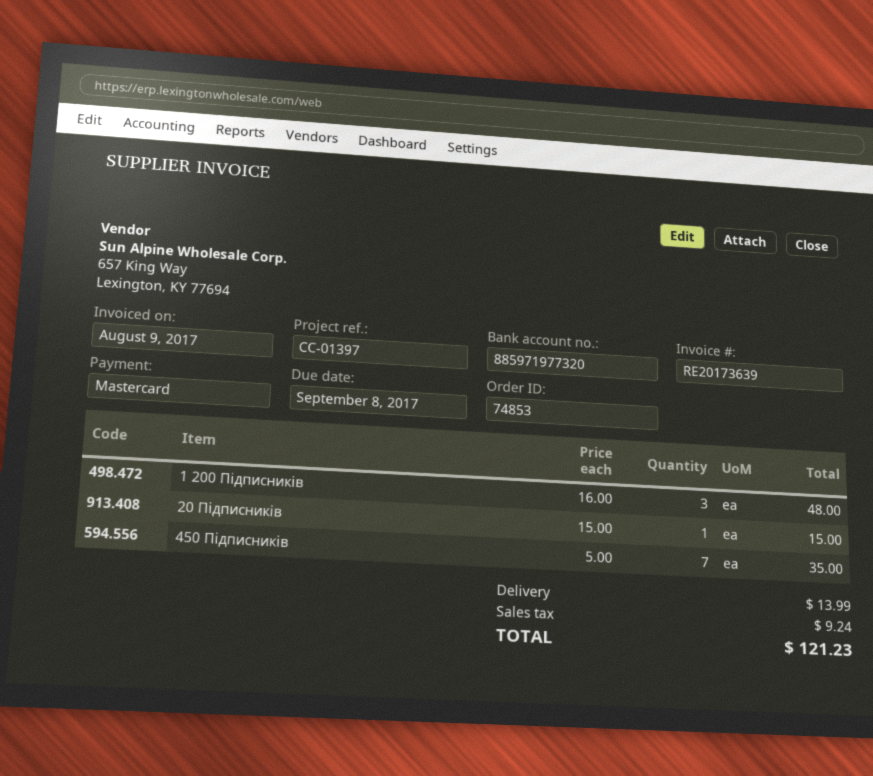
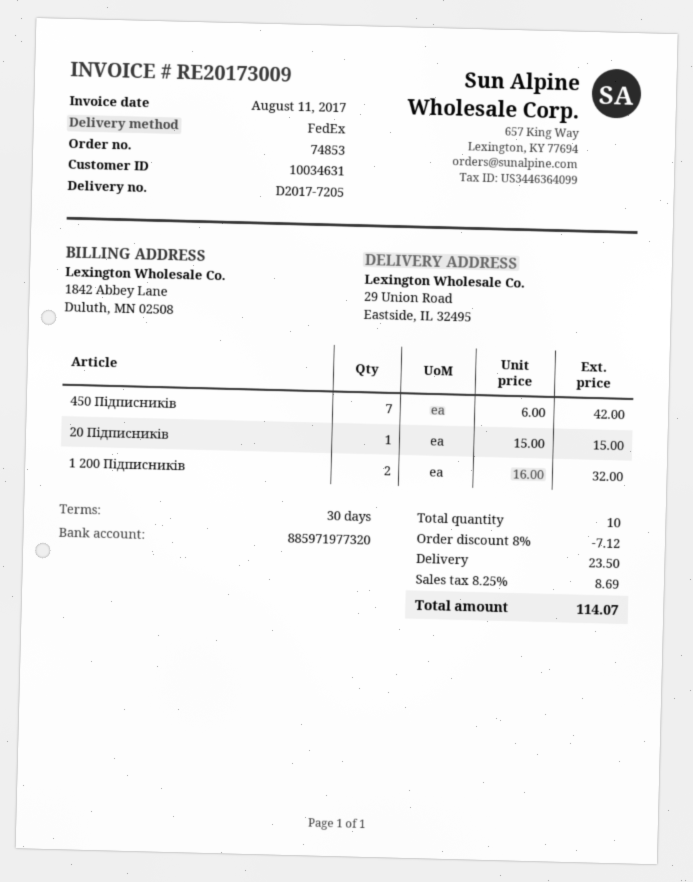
invoice number: RE20173639 -> RE20173009
invoice date: 2017-08-09 -> 2017-08-11
1 200 Підписників: 3 x 16.00 = 48.00 -> 2 x 16.00 = 32.00
450 Підписників: 7 x 5.00 = 35.00 -> 7 x 6.00 = 42.00
discount: none -> 8% = 7.12
shipping: 13.99 -> 23.50
tax: 9.24 -> 8.69
total: 121.23 -> 114.07

